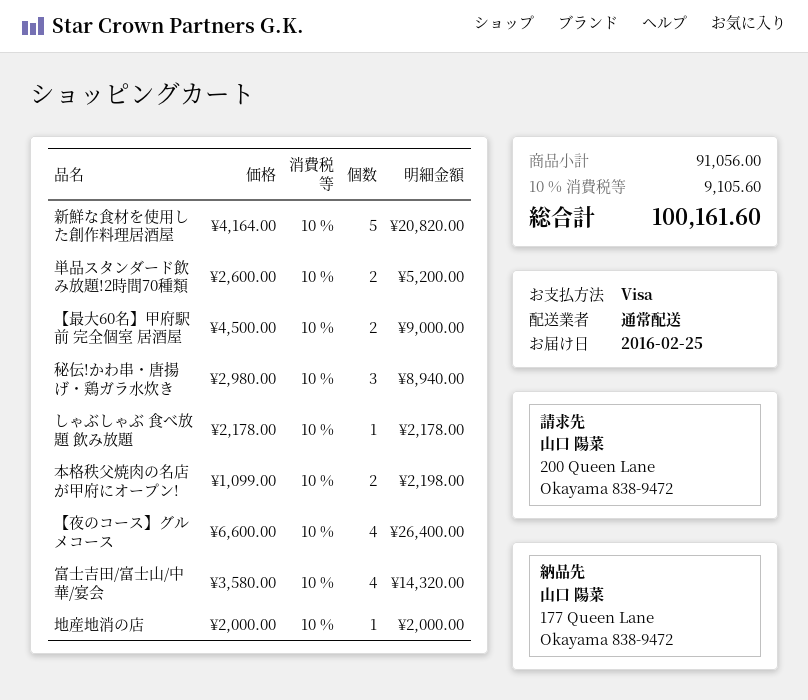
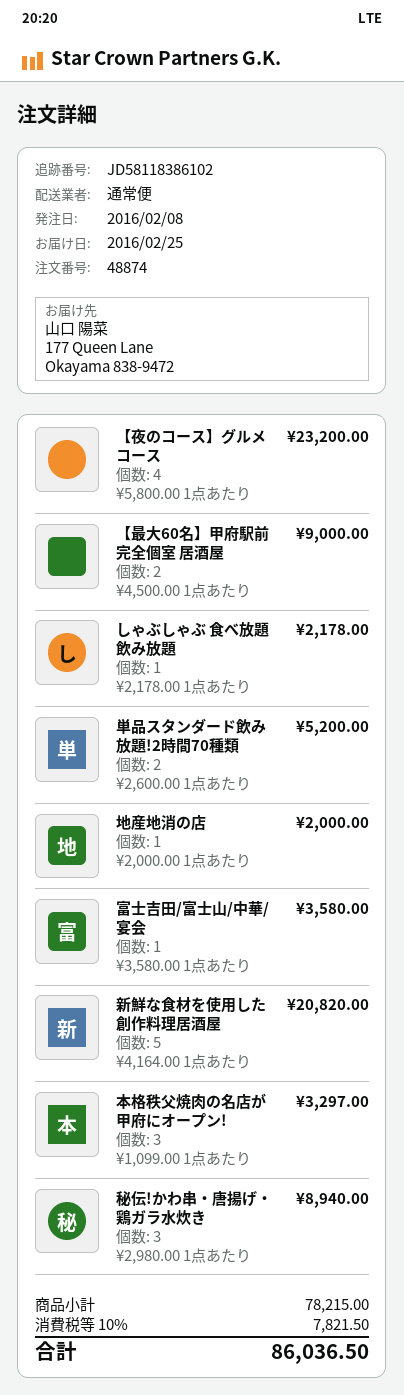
本格秩父焼肉の名店が甲府にオープン!: 2 x 1099.00 = 2198.00 -> 3 x 1099.00 = 3297.00
【夜のコース】グルメコース: 4 x 6600.00 = 26400.00 -> 4 x 5800.00 = 23200.00
富士吉田/富士山/中華/宴会: 4 x 3580.00 = 14320.00 -> 1 x 3580.00 = 3580.00
subtotal: 91056.00 -> 78215.00
tax: 10% = 9105.60 -> 10% = 7821.50
total: 100161.60 -> 86036.50

